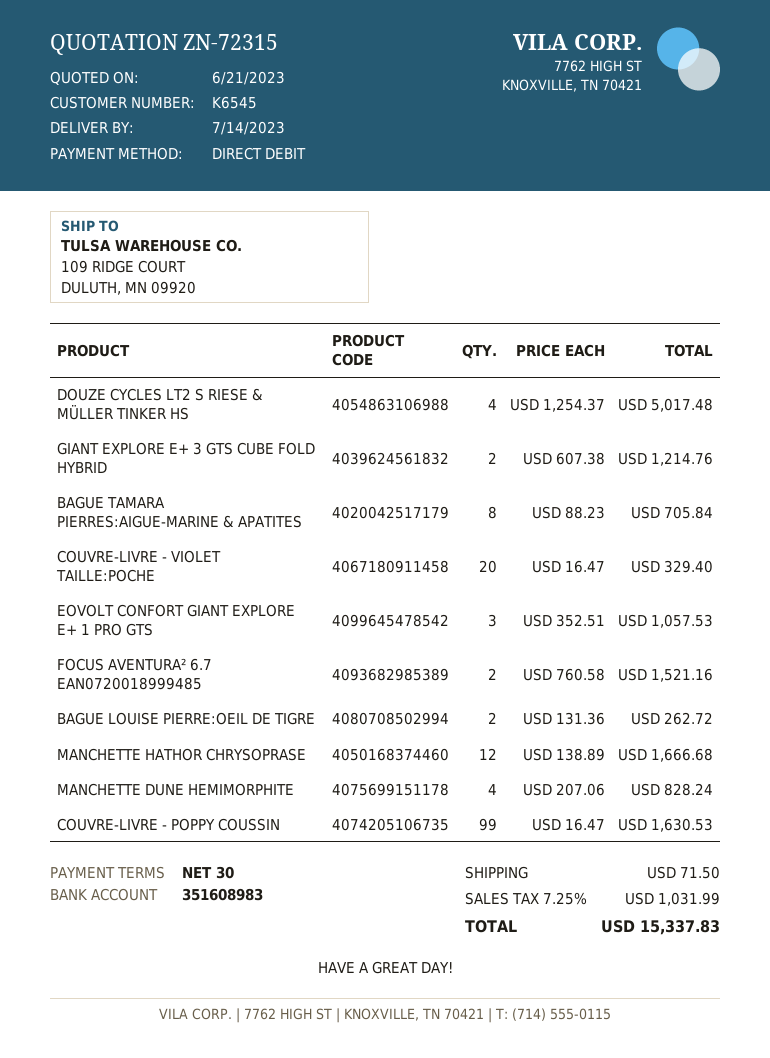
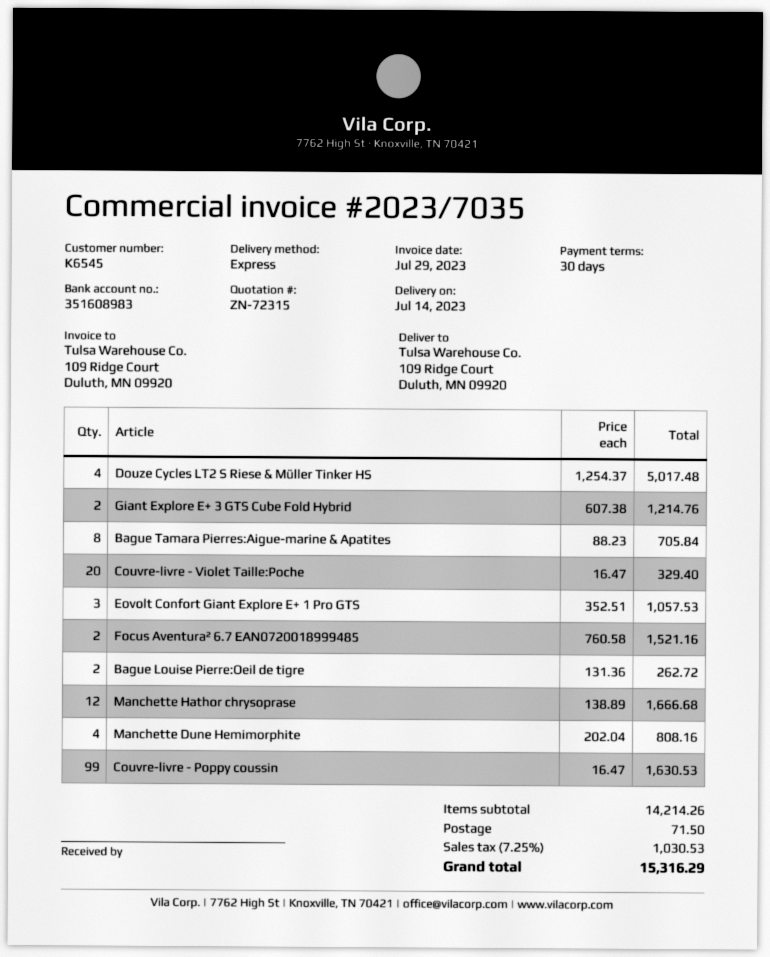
MANCHETTE DUNE HEMIMORPHITE: 4 x 207.06 = 828.24 -> 4 x 202.04 = 808.16
tax: 7.25% = 1031.99 -> 7.25% = 1030.53
total: 15337.83 -> 15316.29

